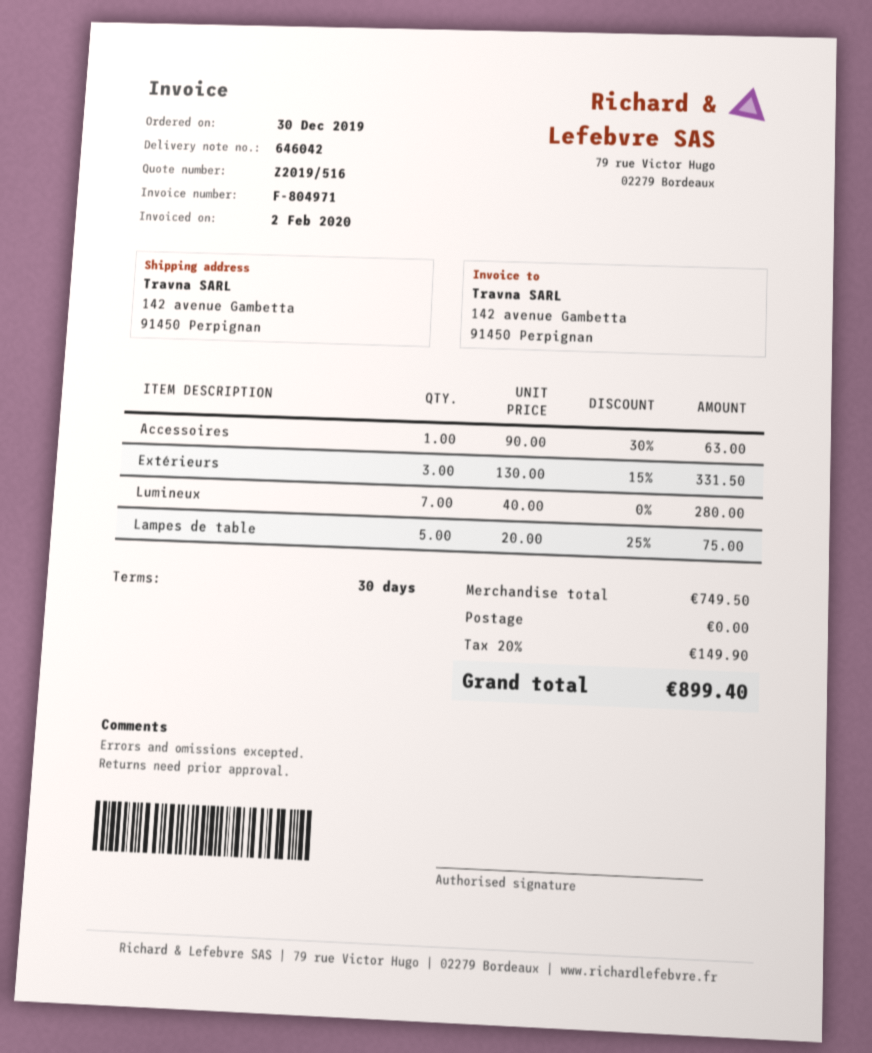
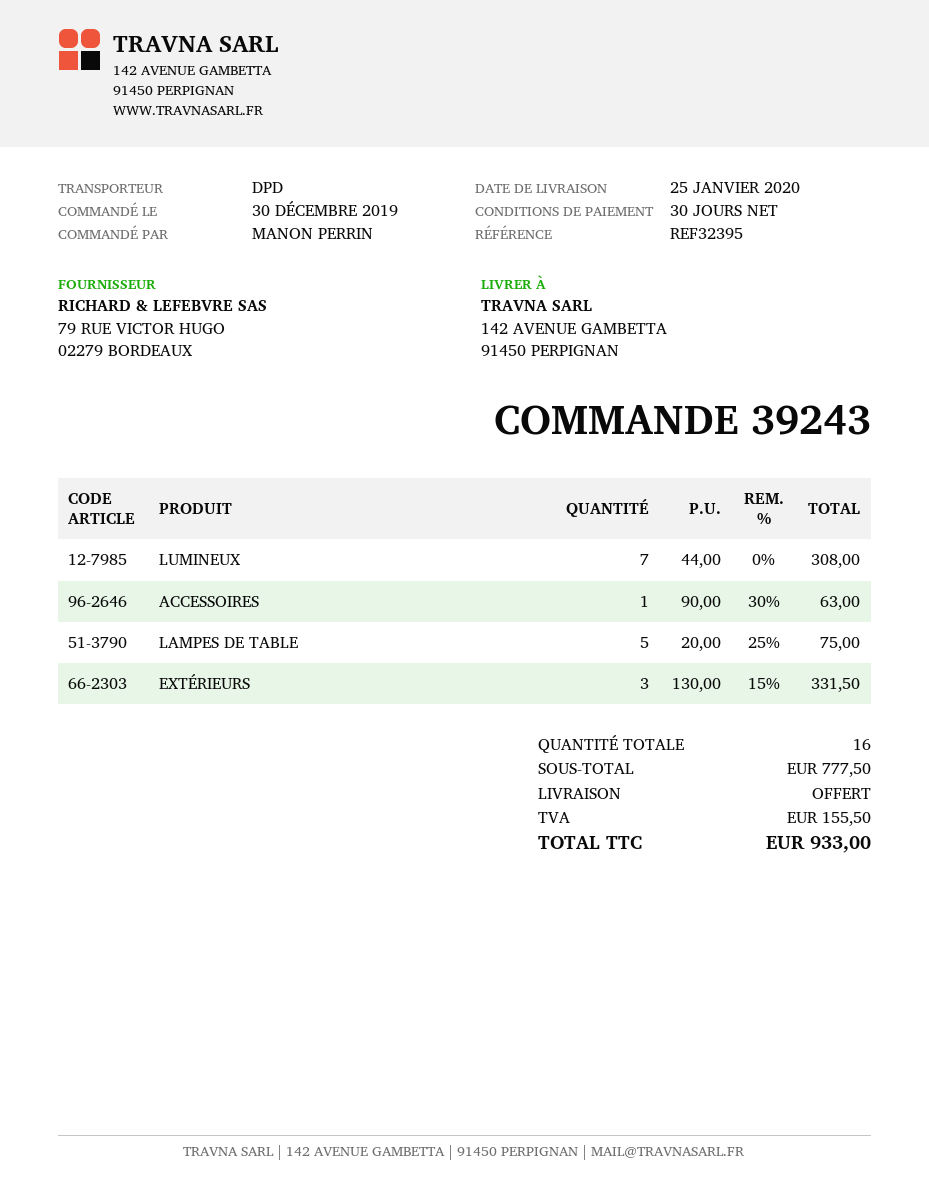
Lumineux: 7 x 40.00 = 280.00 -> 7 x 44.00 = 308.00
subtotal: 749.50 -> 777.50
tax: 149.90 -> 155.50
total: 899.40 -> 933.00

